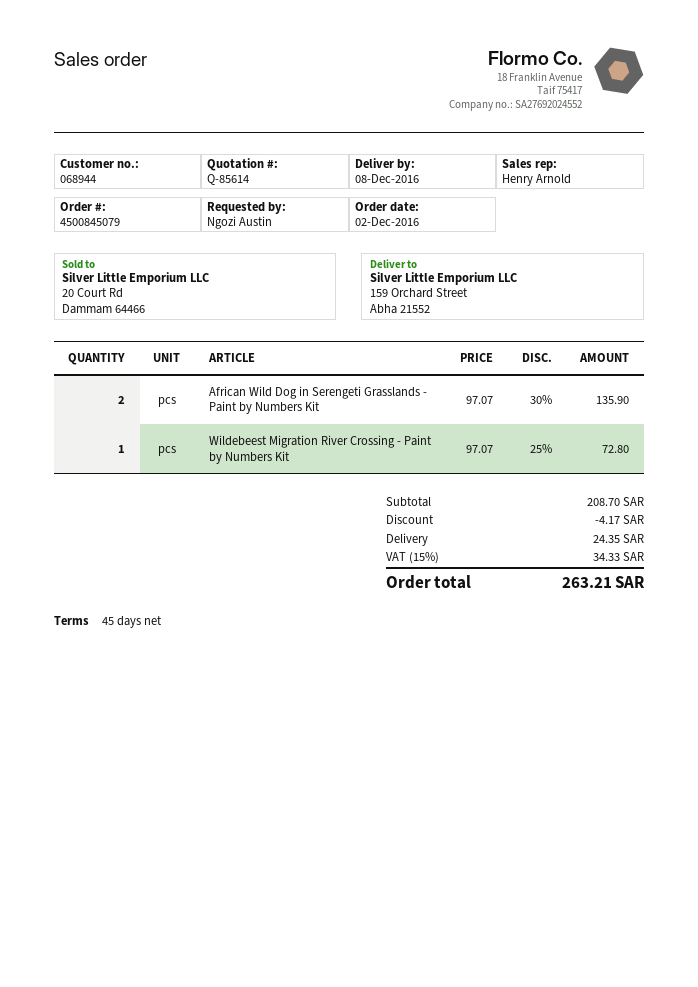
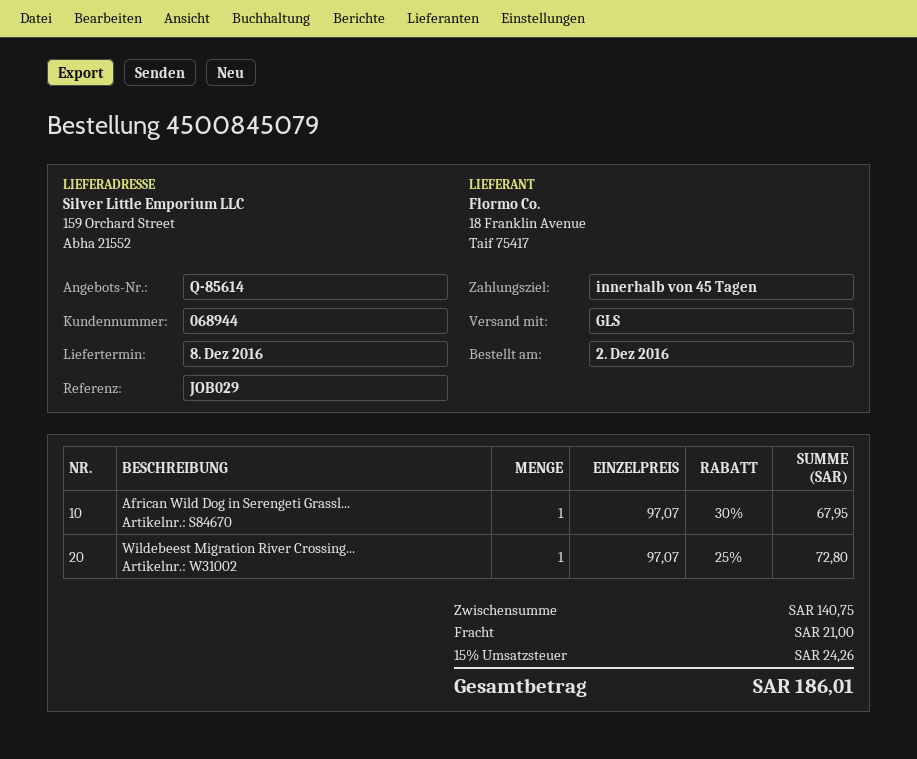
African Wild Dog in Serengeti Grasslands - Paint by Numbers Kit: 2 x 97.07 - 30% = 135.90 -> 1 x 97.07 - 30% = 67.95
subtotal: 208.70 -> 140.75
discount: 4.17 -> none
shipping: 24.35 -> 21.00
tax: 15% = 34.33 -> 15% = 24.26
total: 263.21 -> 186.01

